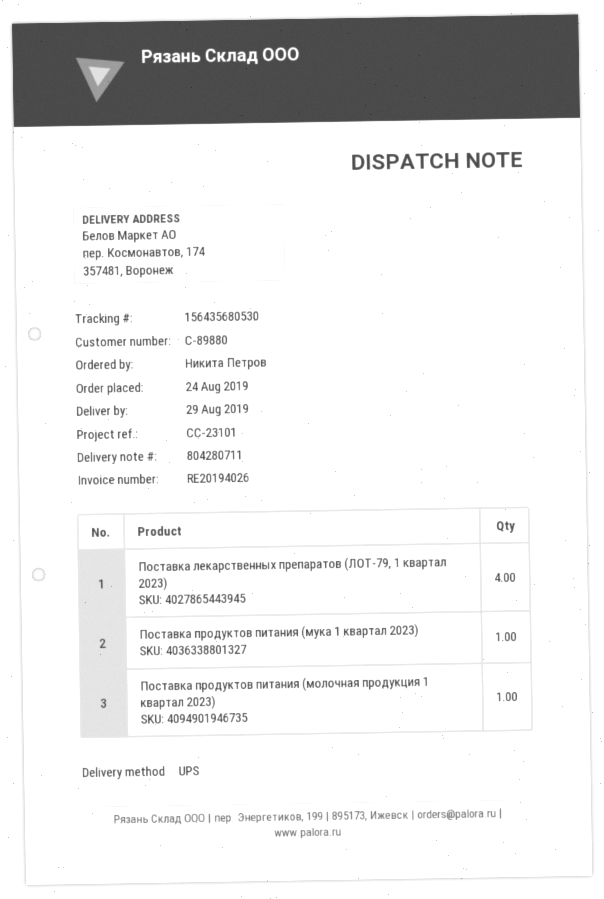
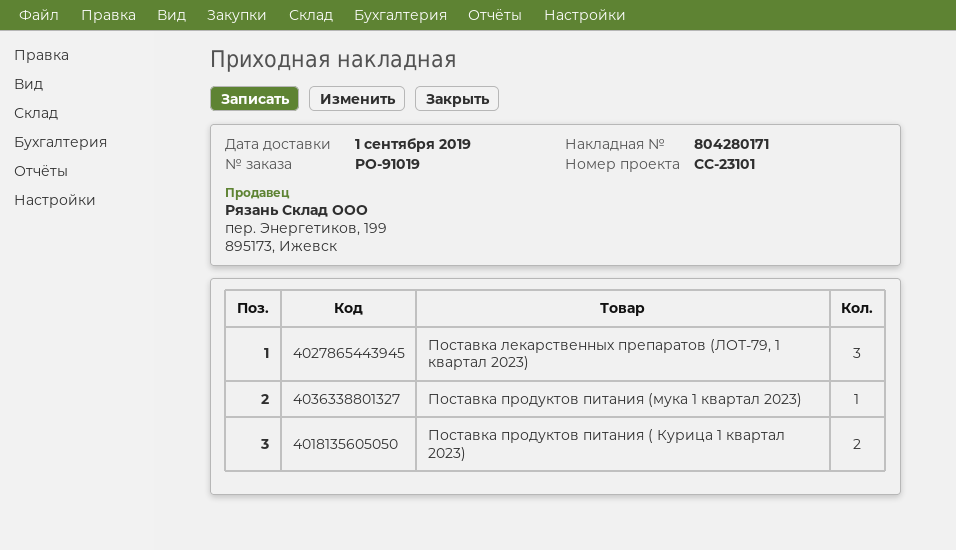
delivery note number: 804280711 -> 804280171
delivery date: 2019-08-29 -> 2019-09-01
Поставка лекарственных препаратов (ЛОТ-79, 1 квартал 2023): 4 -> 3
Поставка продуктов питания (молочная продукция 1 квартал 2023): 1 -> none
Поставка продуктов питания ( Курица 1 квартал 2023): none -> 2

